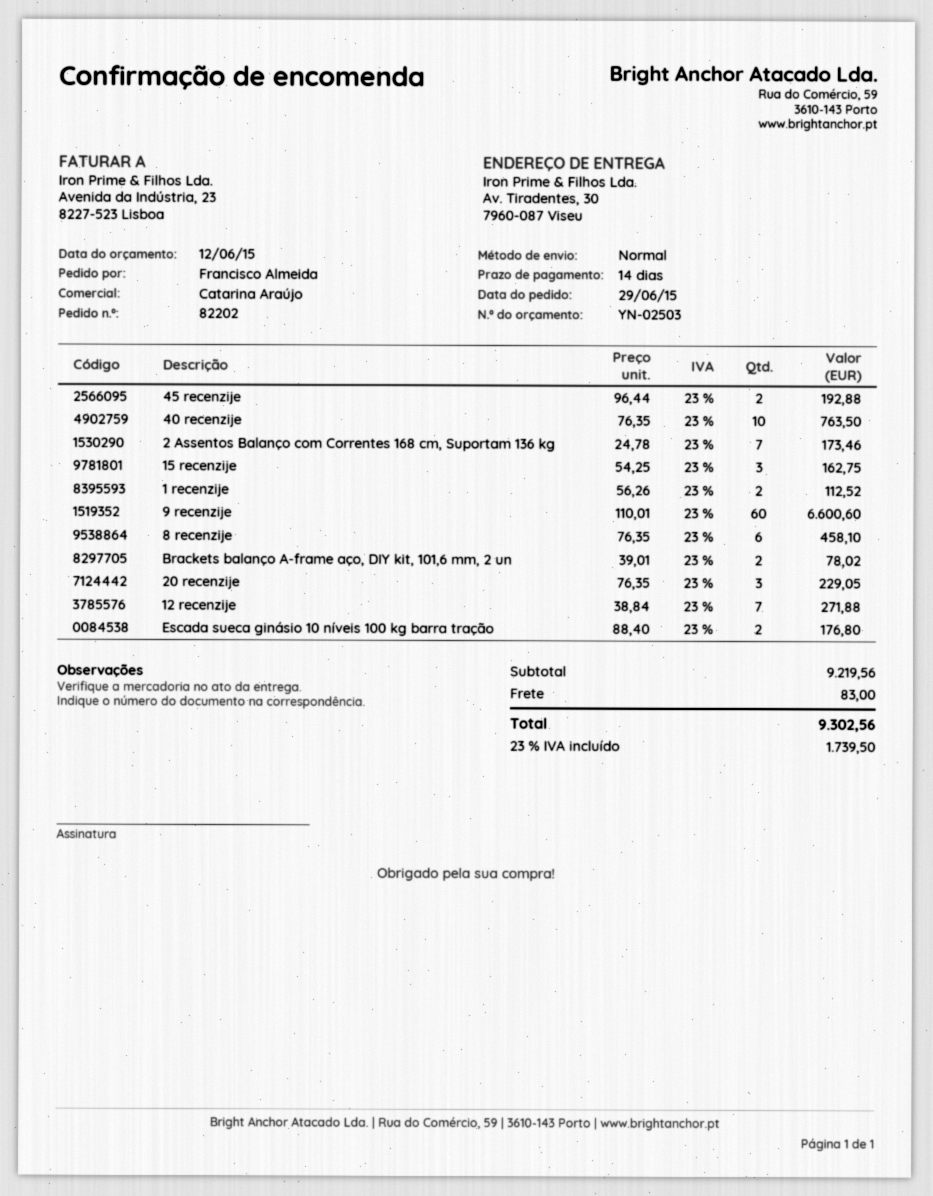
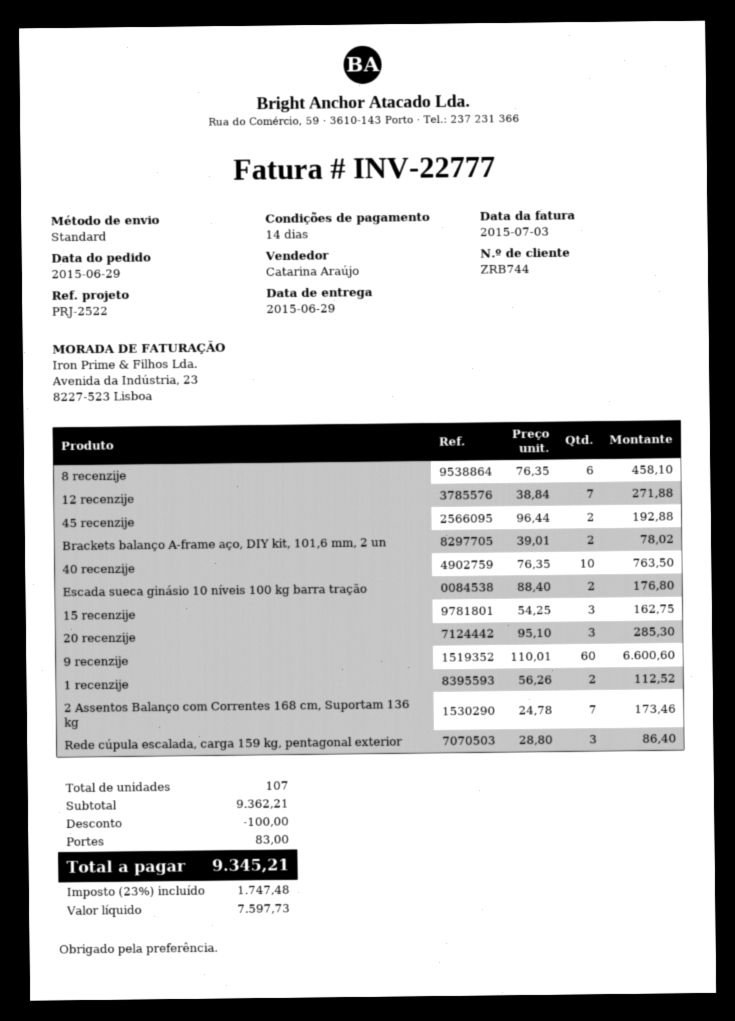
20 recenzije: 3 x 76.35 = 229.05 -> 3 x 95.10 = 285.30
Rede cúpula escalada, carga 159 kg, pentagonal exterior: none -> 3 x 28.80 = 86.40
subtotal: 9219.56 -> 9362.21
discount: none -> 100.00
tax: 23% = 1739.50 -> 23% = 1747.48
total: 9302.56 -> 9345.21

